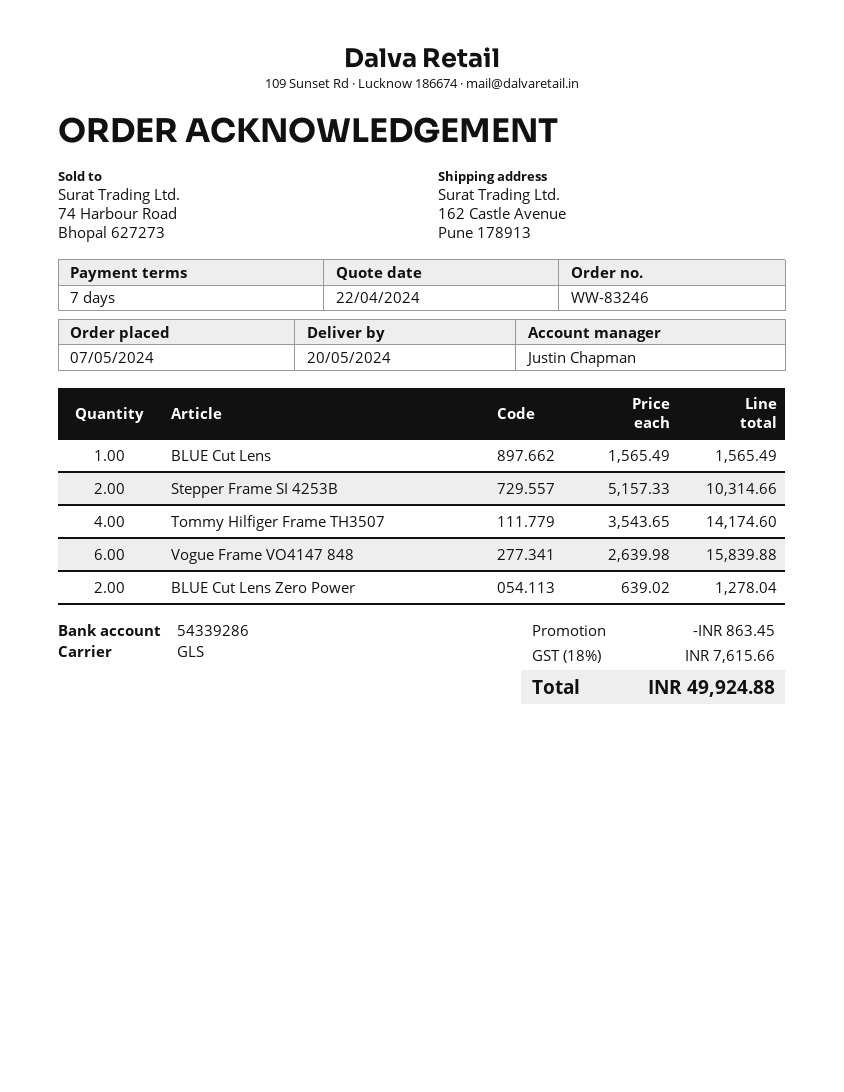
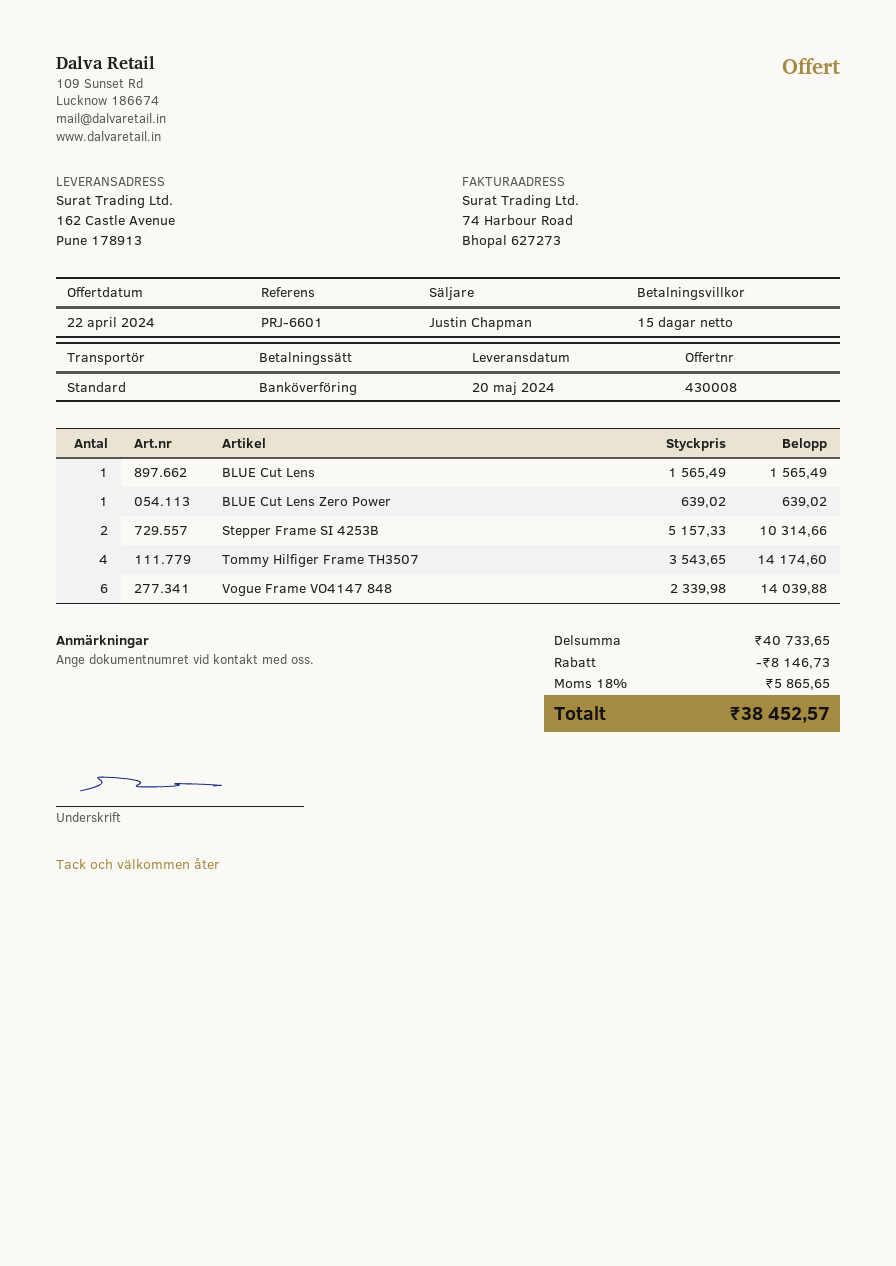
payment terms: 7 days -> 15 days
shipping method: GLS -> standard
Vogue Frame VO4147 848: 6 x 2639.98 = 15839.88 -> 6 x 2339.98 = 14039.88
BLUE Cut Lens Zero Power: 2 x 639.02 = 1278.04 -> 1 x 639.02 = 639.02
discount: 863.45 -> 8146.73
tax: 18% = 7615.66 -> 18% = 5865.65
total: 49924.88 -> 38452.57

